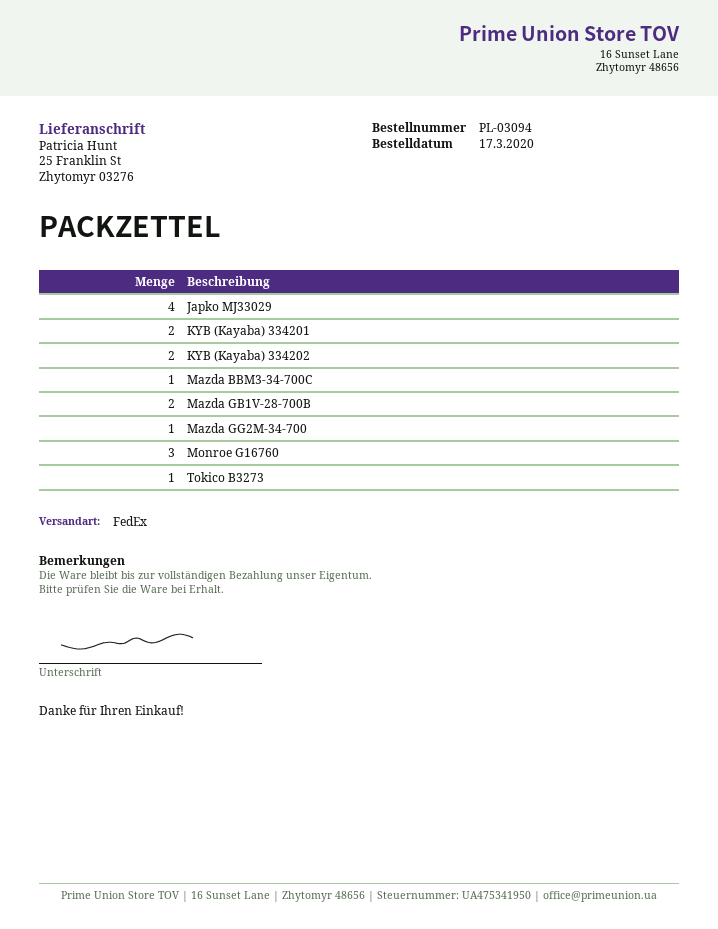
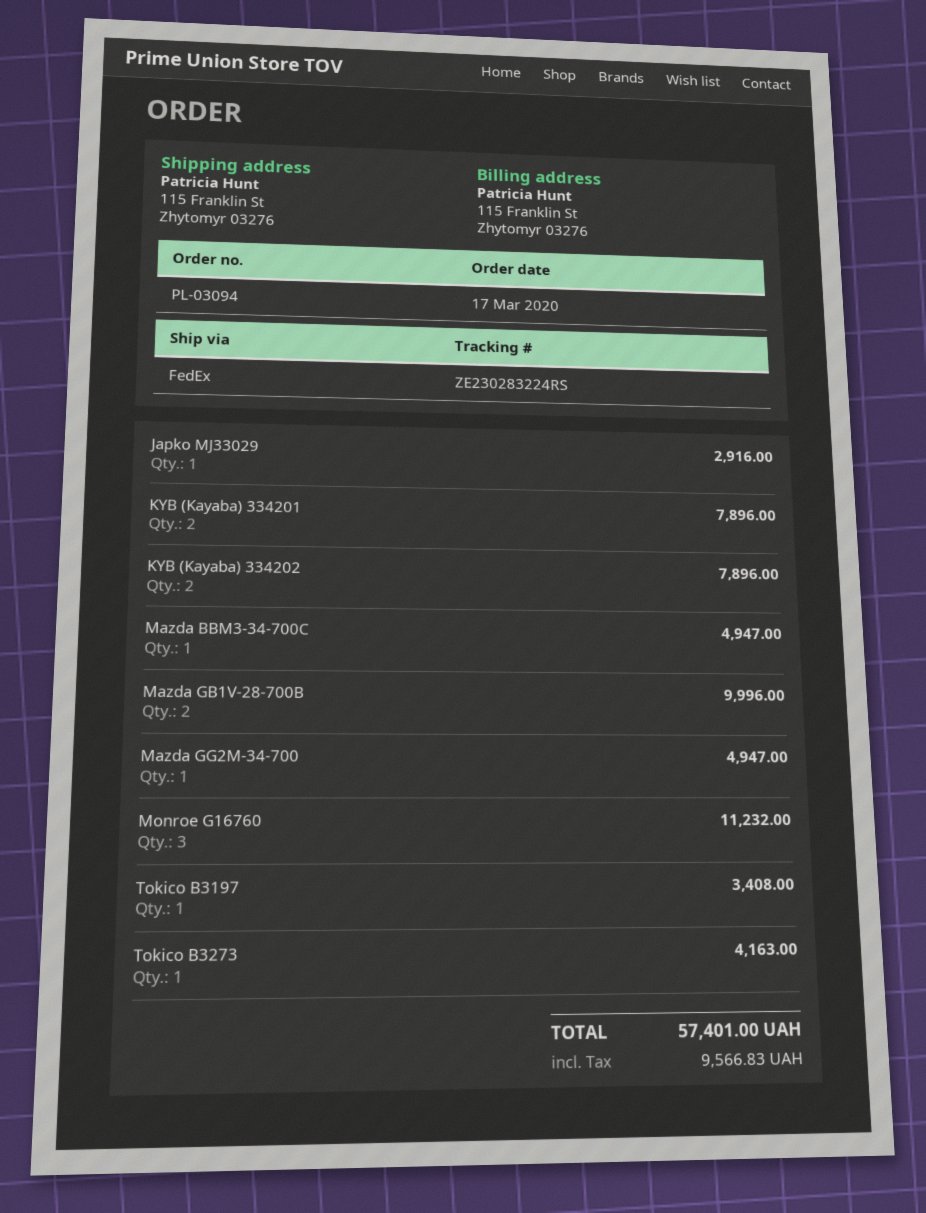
ship to: 25 Franklin St, Zhytomyr 03276 -> 115 Franklin St, Zhytomyr 03276
Japko MJ33029: 4 -> 1
Tokico B3197: none -> 1

